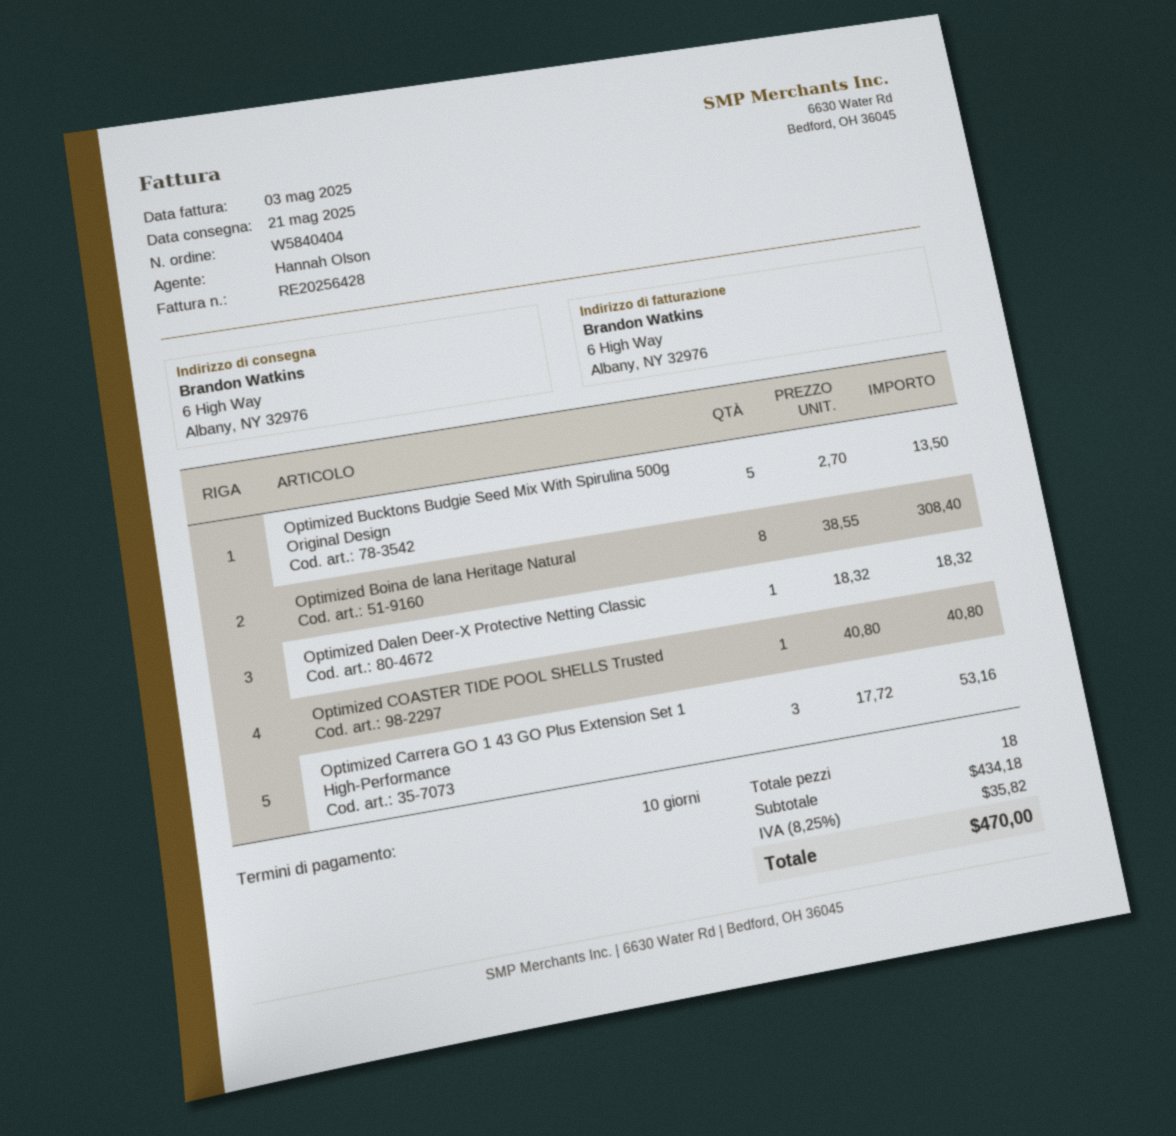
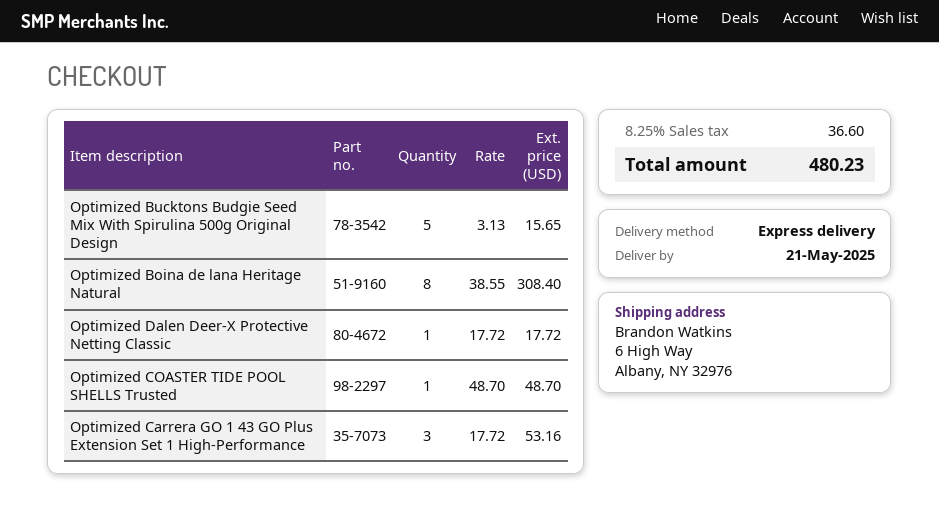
Optimized Bucktons Budgie Seed Mix With Spirulina 500g Original Design: 5 x 2.70 = 13.50 -> 5 x 3.13 = 15.65
Optimized Dalen Deer-X Protective Netting Classic: 1 x 18.32 = 18.32 -> 1 x 17.72 = 17.72
Optimized COASTER TIDE POOL SHELLS Trusted: 1 x 40.80 = 40.80 -> 1 x 48.70 = 48.70
tax: 8.25% = 35.82 -> 8.25% = 36.60
total: 470.00 -> 480.23

